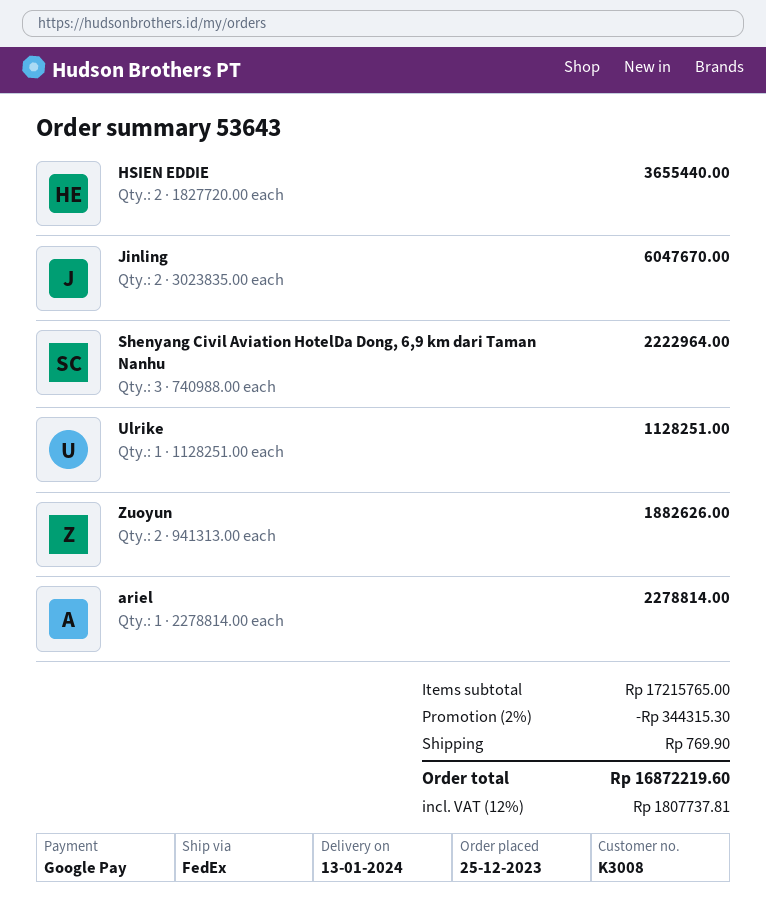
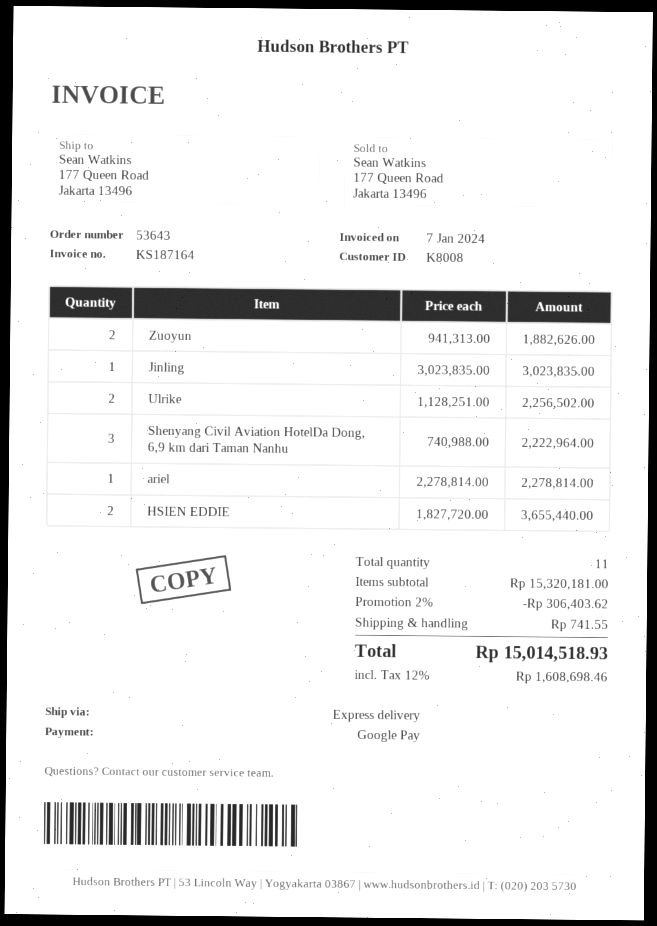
customer number: K3008 -> K8008
shipping method: FedEx -> express
Jinling: 2 x 3023835.00 = 6047670.00 -> 1 x 3023835.00 = 3023835.00
Ulrike: 1 x 1128251.00 = 1128251.00 -> 2 x 1128251.00 = 2256502.00
subtotal: 17215765.00 -> 15320181.00
discount: 2% = 344315.30 -> 2% = 306403.62
shipping: 769.90 -> 741.55
tax: 12% = 1807737.81 -> 12% = 1608698.46
total: 16872219.60 -> 15014518.93

